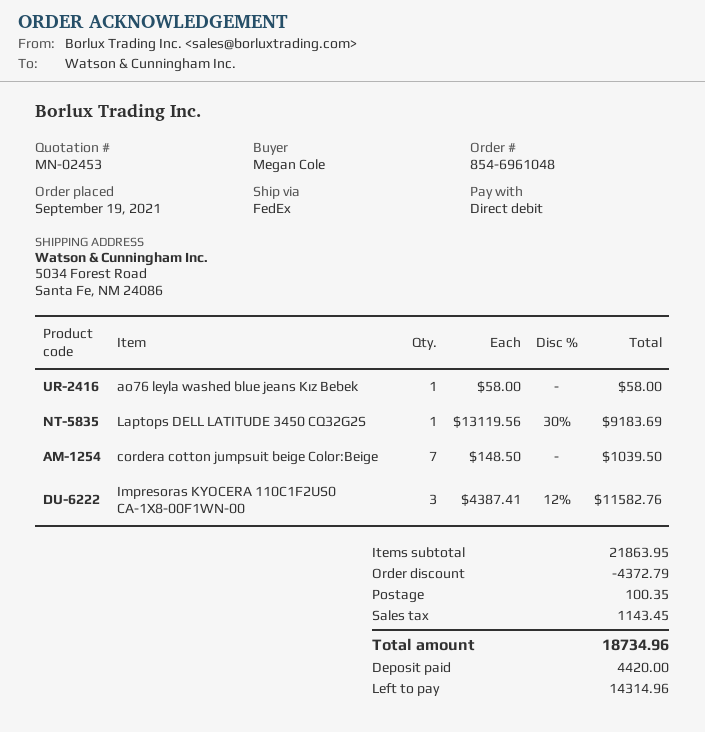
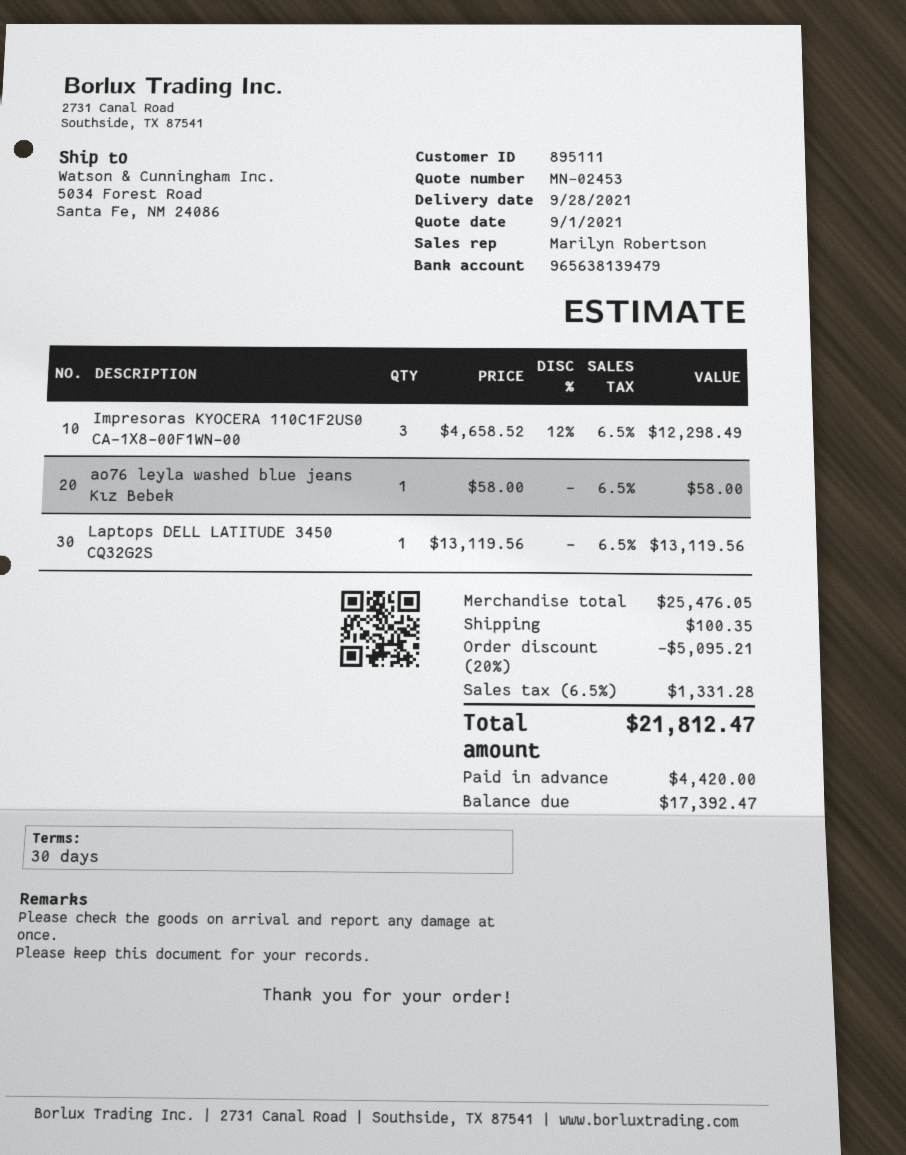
Laptops DELL LATITUDE 3450 CQ32G2S: 1 x 13119.56 - 30% = 9183.69 -> 1 x 13119.56 = 13119.56
cordera cotton jumpsuit beige Color:Beige: 7 x 148.50 = 1039.50 -> none
Impresoras KYOCERA 110C1F2US0 CA-1X8-00F1WN-00: 3 x 4387.41 - 12% = 11582.76 -> 3 x 4658.52 - 12% = 12298.49
subtotal: 21863.95 -> 25476.05
discount: 4372.79 -> 5095.21
tax: 1143.45 -> 1331.28
total: 18734.96 -> 21812.47
balance: 14314.96 -> 17392.47

